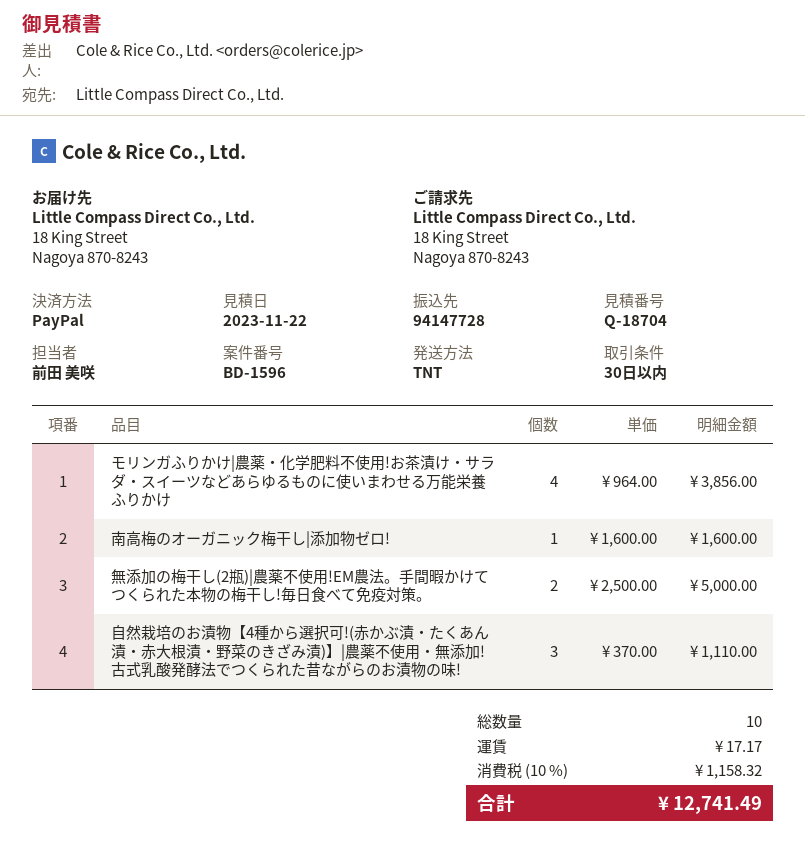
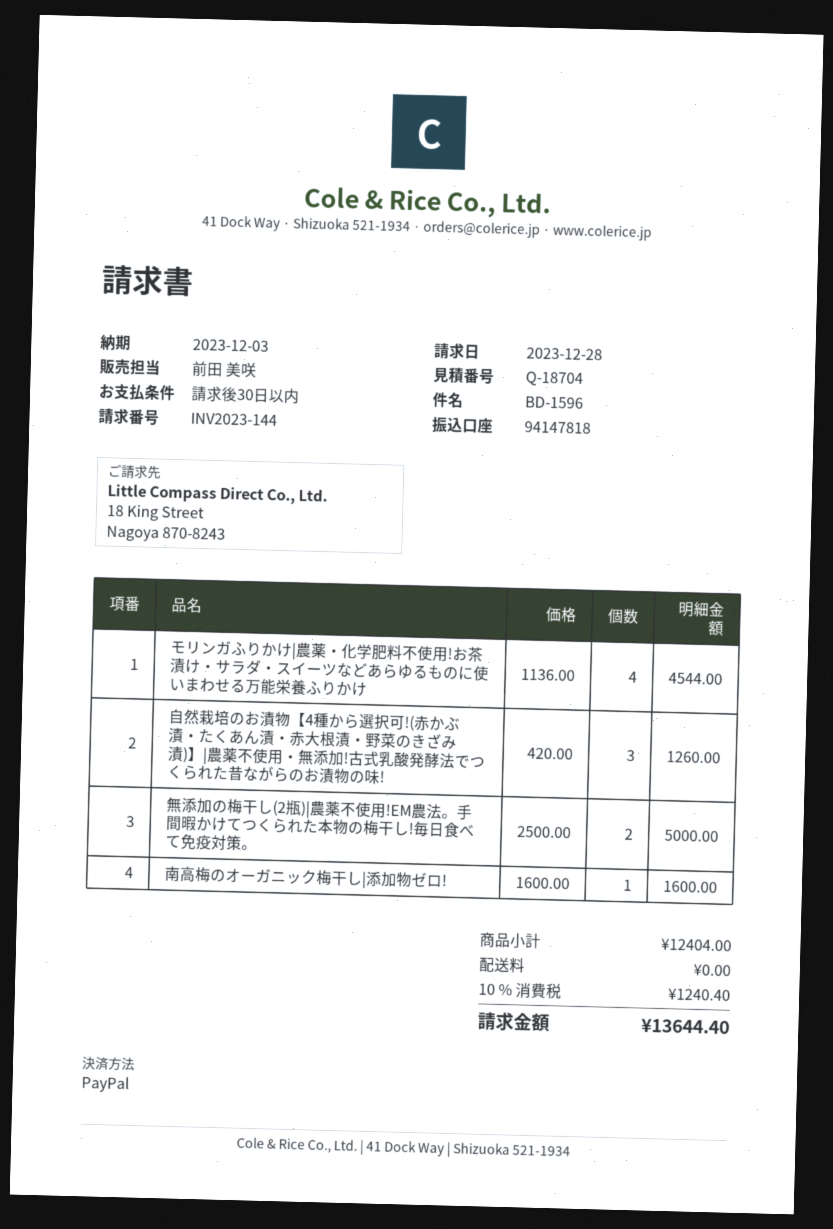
bank account: 94147728 -> 94147818
モリンガふりかけ|農薬・化学肥料不使用!お茶漬け・サラダ・スイーツなどあらゆるものに使いまわせる万能栄養ふりかけ: 4 x 964.00 = 3856.00 -> 4 x 1136.00 = 4544.00
自然栽培のお漬物【4種から選択可!(赤かぶ漬・たくあん漬・赤大根漬・野菜のきざみ漬)】|農薬不使用・無添加!古式乳酸発酵法でつくられた昔ながらのお漬物の味!: 3 x 370.00 = 1110.00 -> 3 x 420.00 = 1260.00
shipping: 17.17 -> 0.00
tax: 10% = 1158.32 -> 10% = 1240.40
total: 12741.49 -> 13644.40

